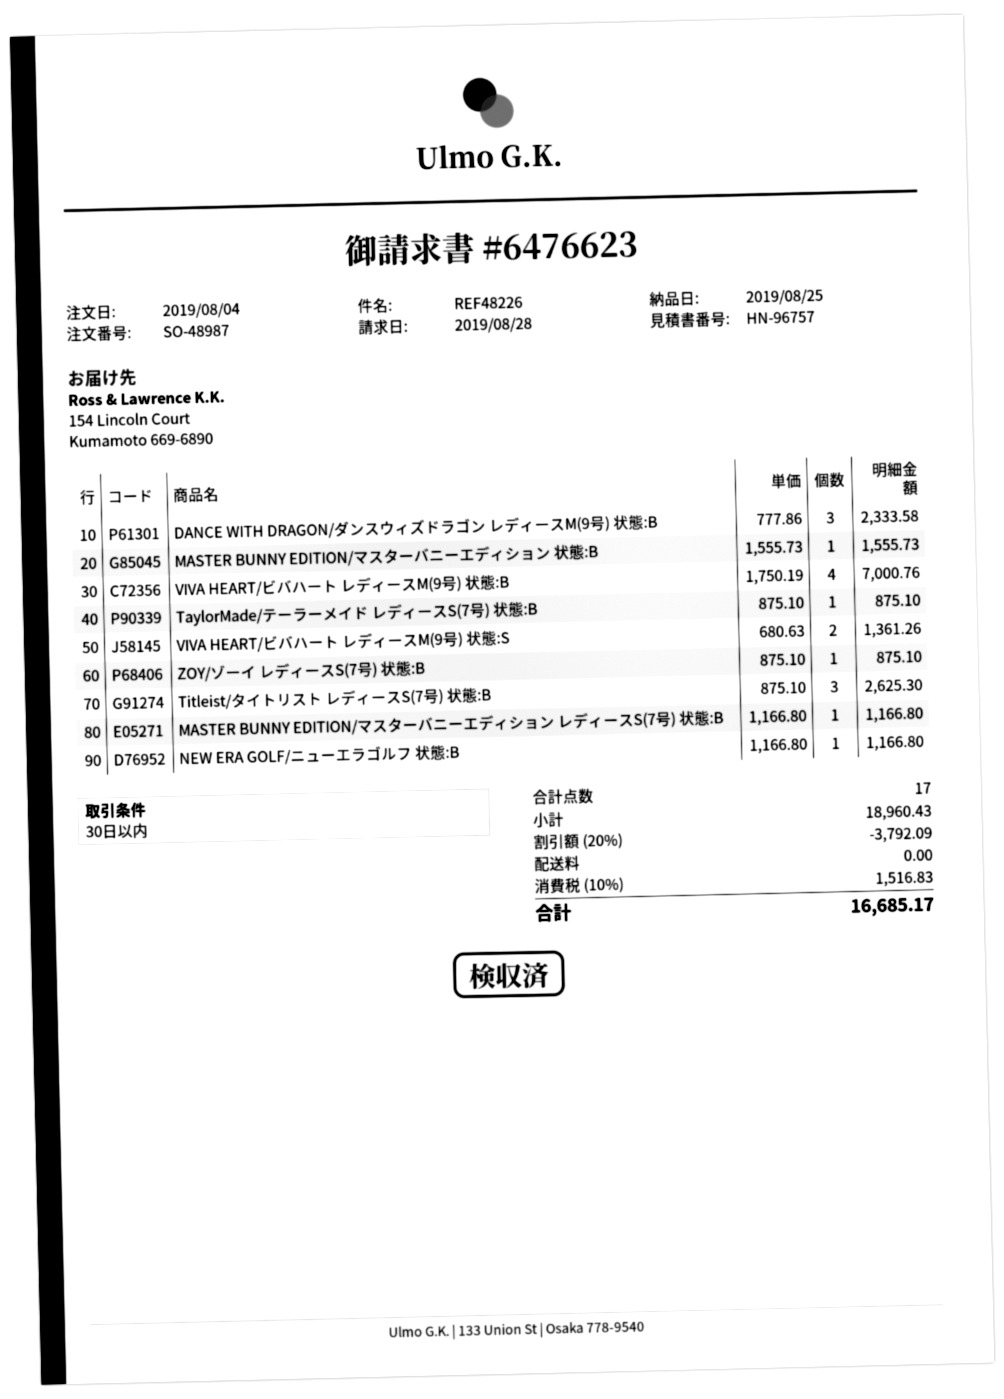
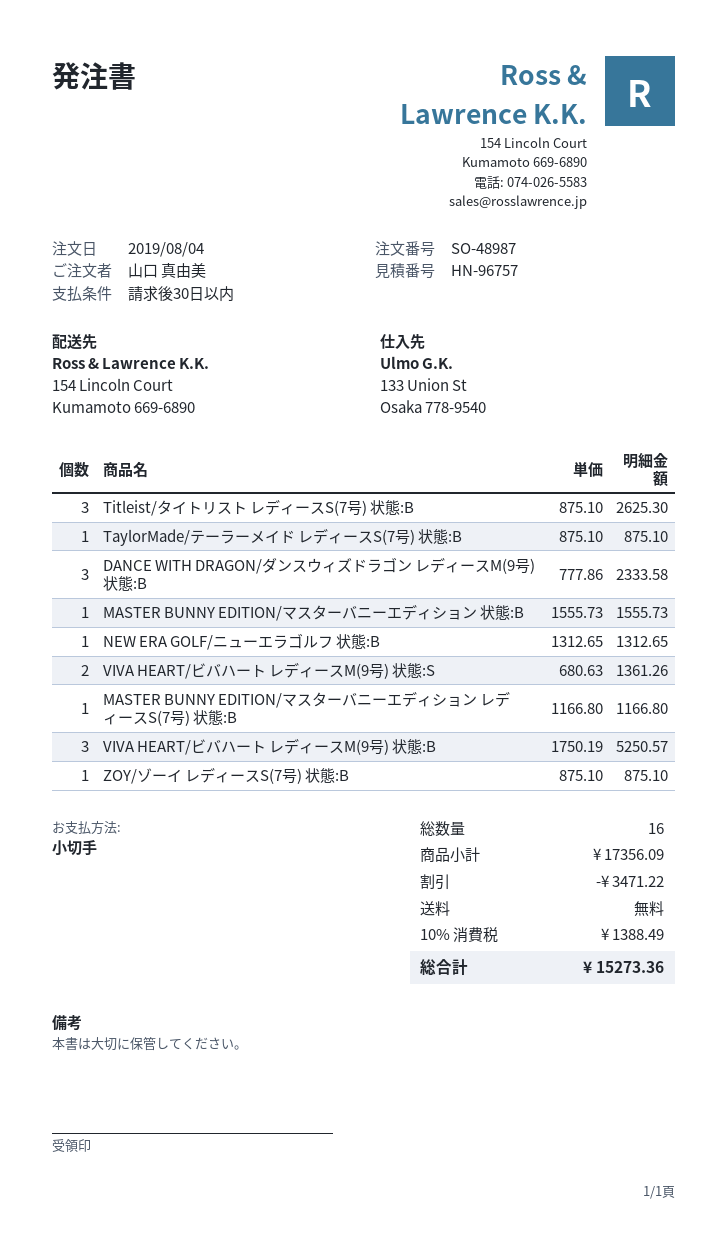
VIVA HEART/ビバハート レディースM(9号) 状態:B: 4 x 1750.19 = 7000.76 -> 3 x 1750.19 = 5250.57
NEW ERA GOLF/ニューエラゴルフ 状態:B: 1 x 1166.80 = 1166.80 -> 1 x 1312.65 = 1312.65
total quantity: 17 -> 16
subtotal: 18960.43 -> 17356.09
discount: 3792.09 -> 3471.22
tax: 10% = 1516.83 -> 10% = 1388.49
total: 16685.17 -> 15273.36

